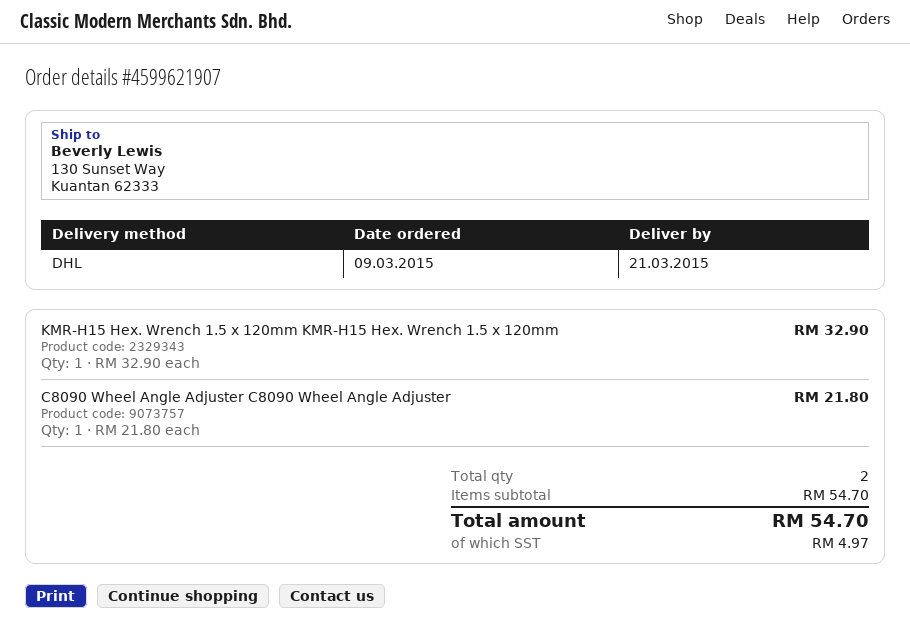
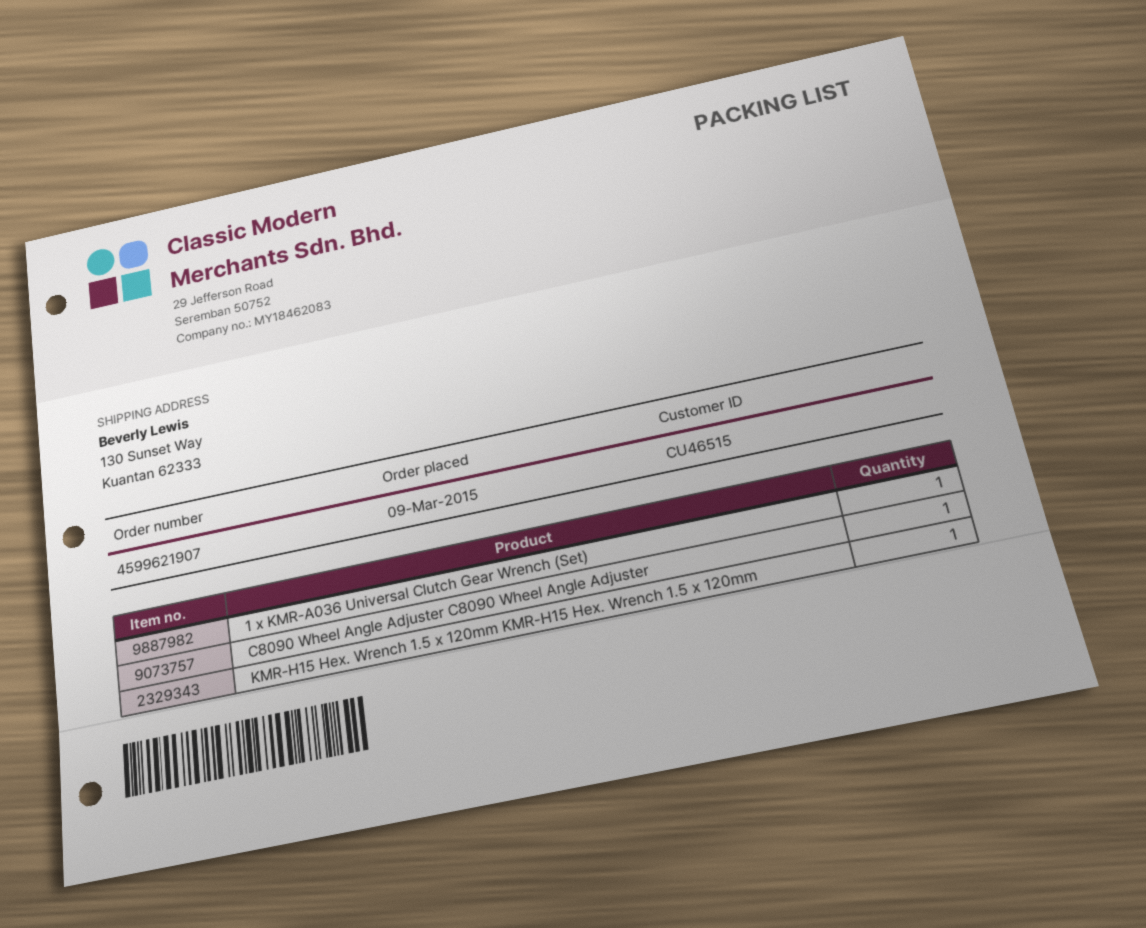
1 x KMR-A036 Universal Clutch Gear Wrench (Set): none -> 1

